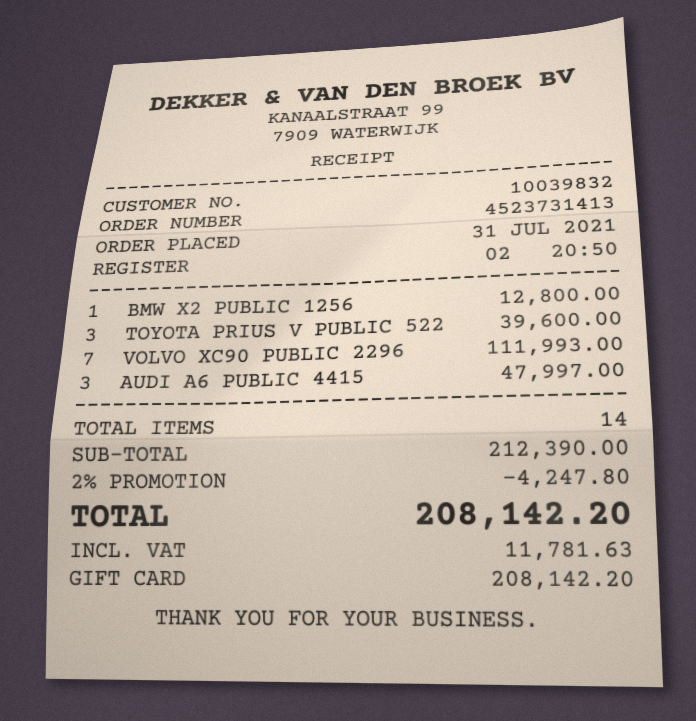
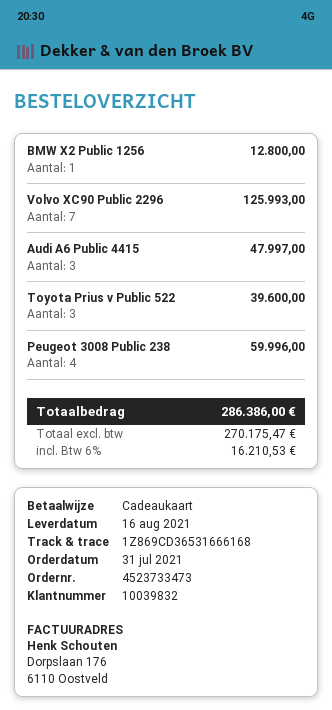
order number: 4523731413 -> 4523733473
VOLVO XC90 PUBLIC 2296: 7 for 111993.00 -> 7 for 125993.00
Peugeot 3008 Public 238: none -> 4 for 59996.00
discount: 2% = 4247.80 -> none
tax: 11781.63 -> 16210.53
total: 208142.20 -> 286386.00

